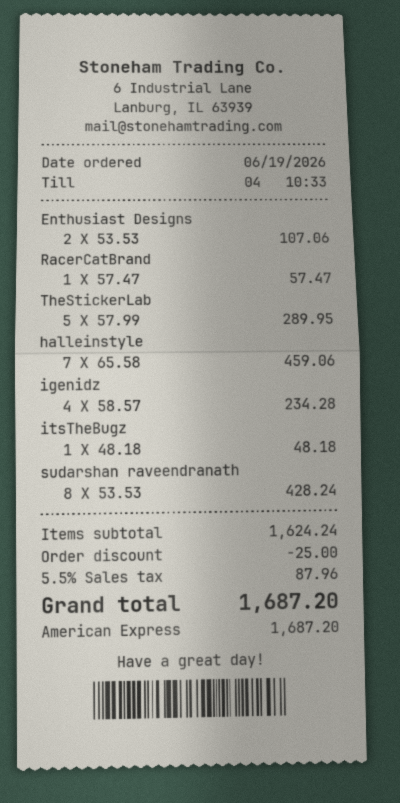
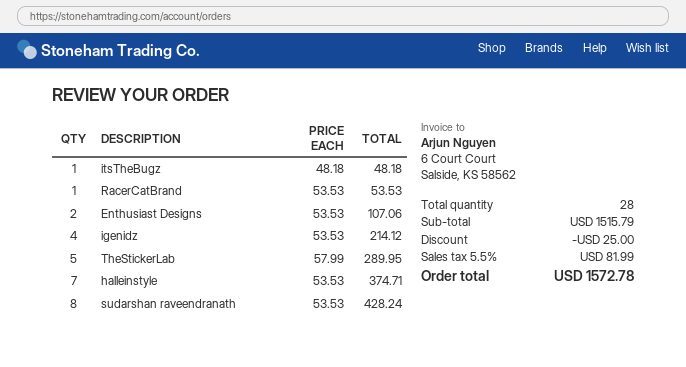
RacerCatBrand: 1 x 57.47 = 57.47 -> 1 x 53.53 = 53.53
halleinstyle: 7 x 65.58 = 459.06 -> 7 x 53.53 = 374.71
igenidz: 4 x 58.57 = 234.28 -> 4 x 53.53 = 214.12
subtotal: 1624.24 -> 1515.79
tax: 5.5% = 87.96 -> 5.5% = 81.99
total: 1687.20 -> 1572.78

